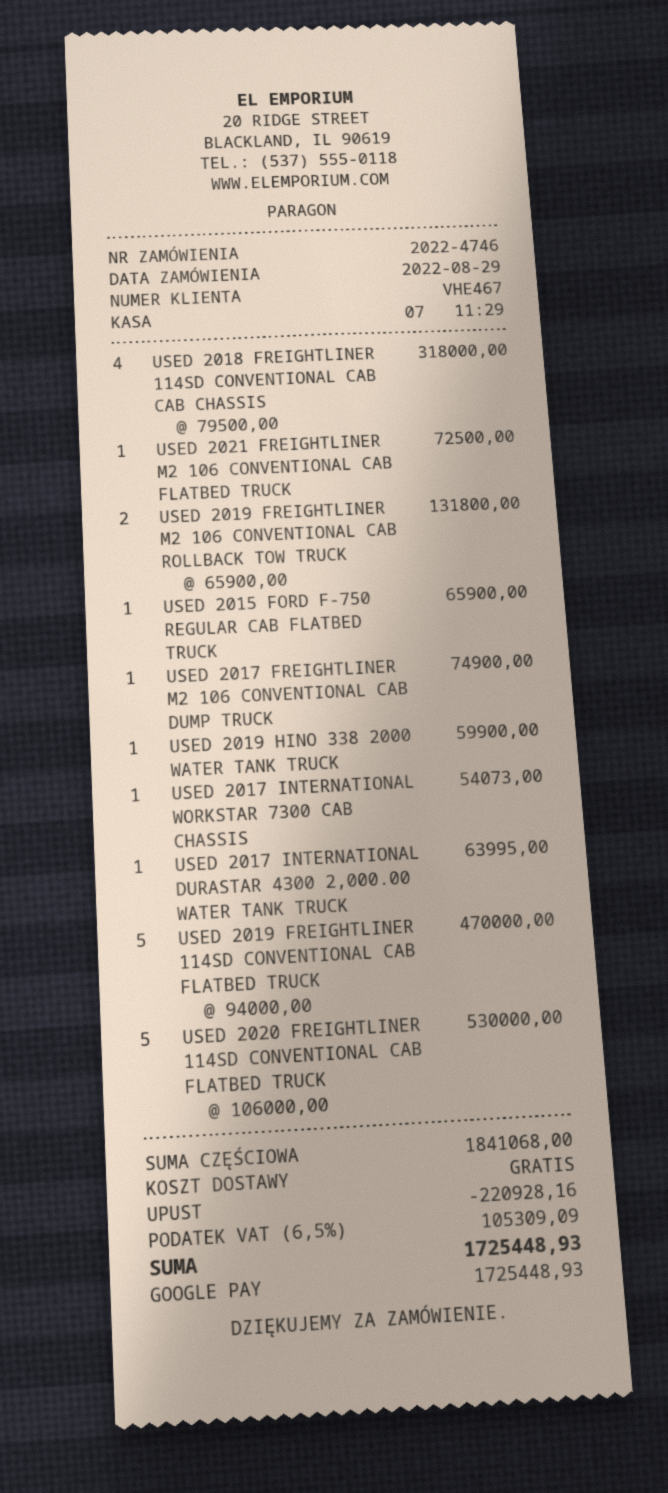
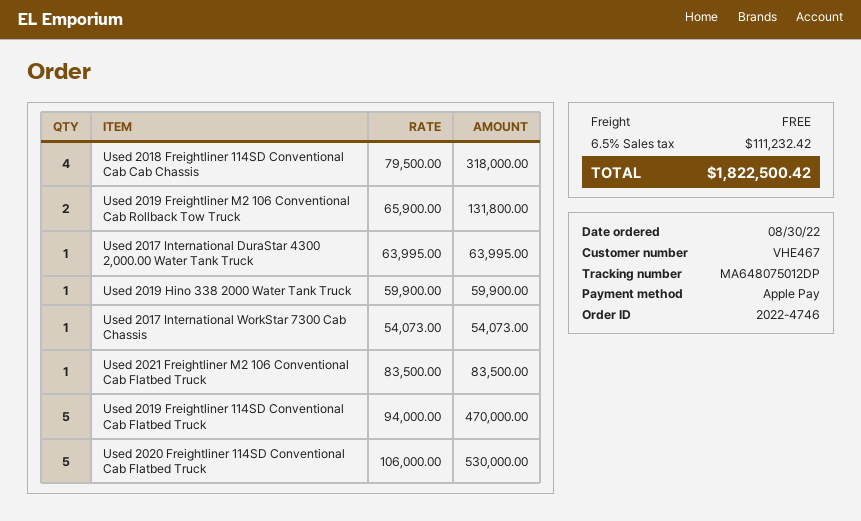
order date: 2022-08-29 -> 2022-08-30
payment method: Google Pay -> Apple Pay
USED 2021 FREIGHTLINER M2 106 CONVENTIONAL CAB FLATBED TRUCK: 1 x 72500.00 = 72500.00 -> 1 x 83500.00 = 83500.00
USED 2015 FORD F-750 REGULAR CAB FLATBED TRUCK: 1 x 65900.00 = 65900.00 -> none
USED 2017 FREIGHTLINER M2 106 CONVENTIONAL CAB DUMP TRUCK: 1 x 74900.00 = 74900.00 -> none
discount: 220928.16 -> none
tax: 6.5% = 105309.09 -> 6.5% = 111232.42
total: 1725448.93 -> 1822500.42

